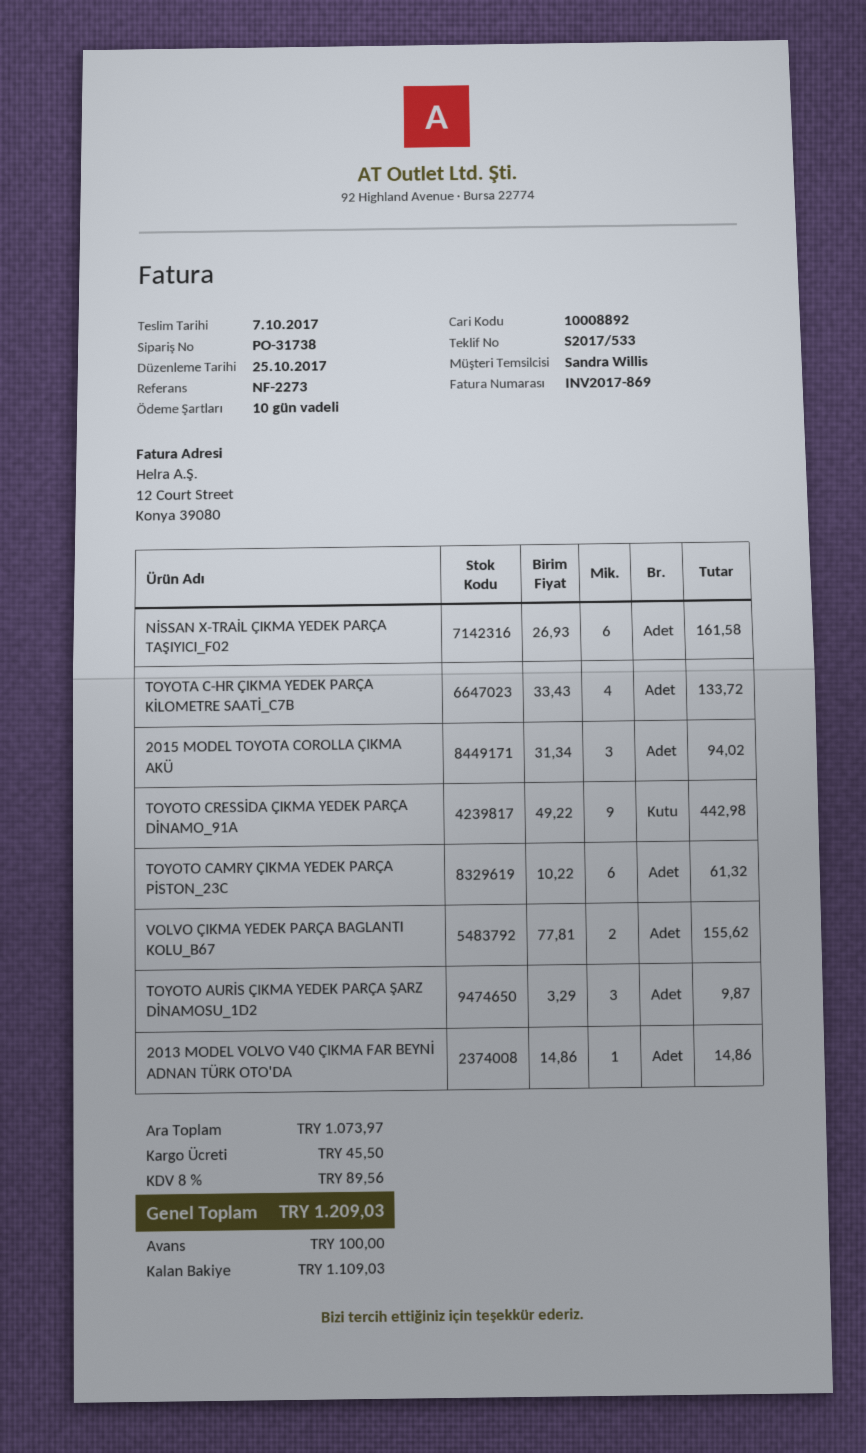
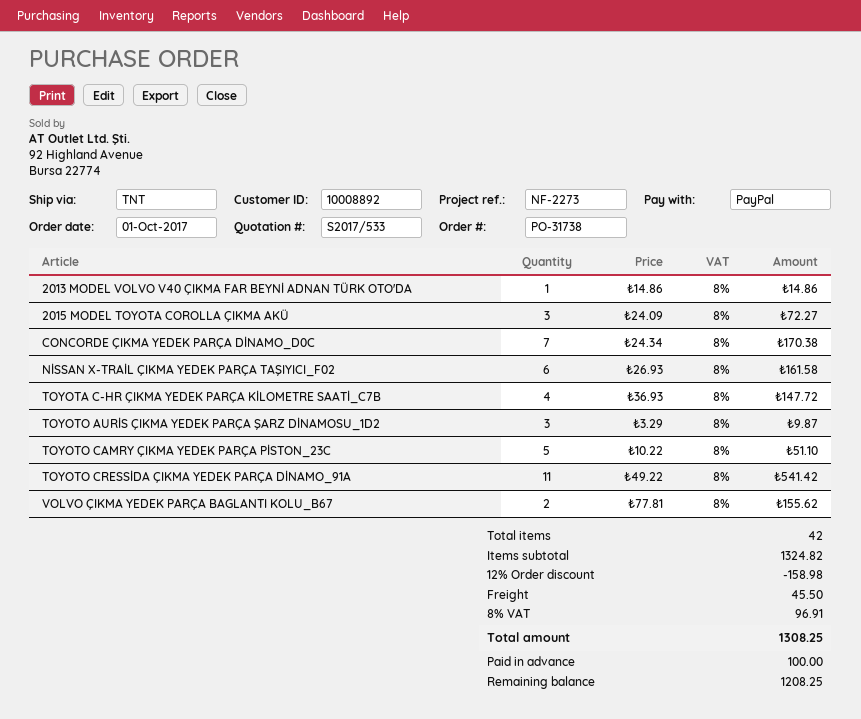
TOYOTA C-HR ÇIKMA YEDEK PARÇA KİLOMETRE SAATİ_C7B: 4 x 33.43 = 133.72 -> 4 x 36.93 = 147.72
2015 MODEL TOYOTA COROLLA ÇIKMA AKÜ: 3 x 31.34 = 94.02 -> 3 x 24.09 = 72.27
TOYOTO CRESSİDA ÇIKMA YEDEK PARÇA DİNAMO_91A: 9 x 49.22 = 442.98 -> 11 x 49.22 = 541.42
TOYOTO CAMRY ÇIKMA YEDEK PARÇA PİSTON_23C: 6 x 10.22 = 61.32 -> 5 x 10.22 = 51.10
CONCORDE ÇIKMA YEDEK PARÇA DİNAMO_D0C: none -> 7 x 24.34 = 170.38
subtotal: 1073.97 -> 1324.82
discount: none -> 12% = 158.98
tax: 8% = 89.56 -> 8% = 96.91
total: 1209.03 -> 1308.25
balance: 1109.03 -> 1208.25

